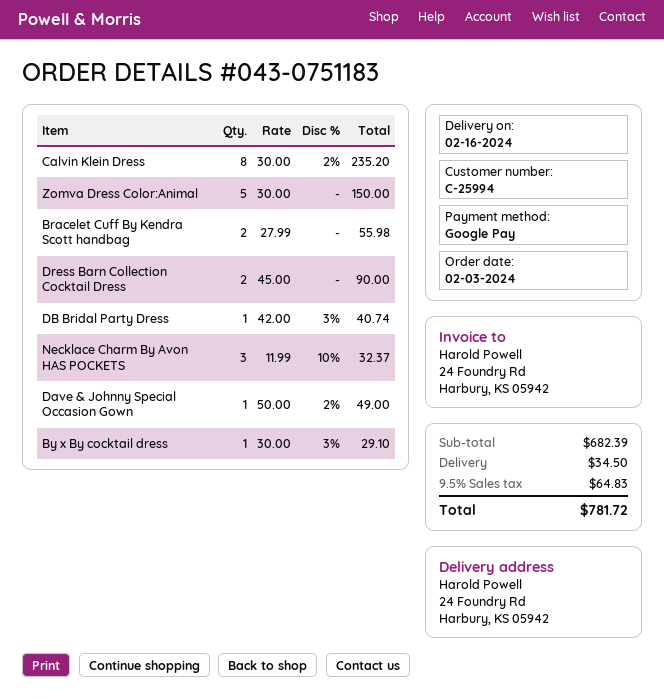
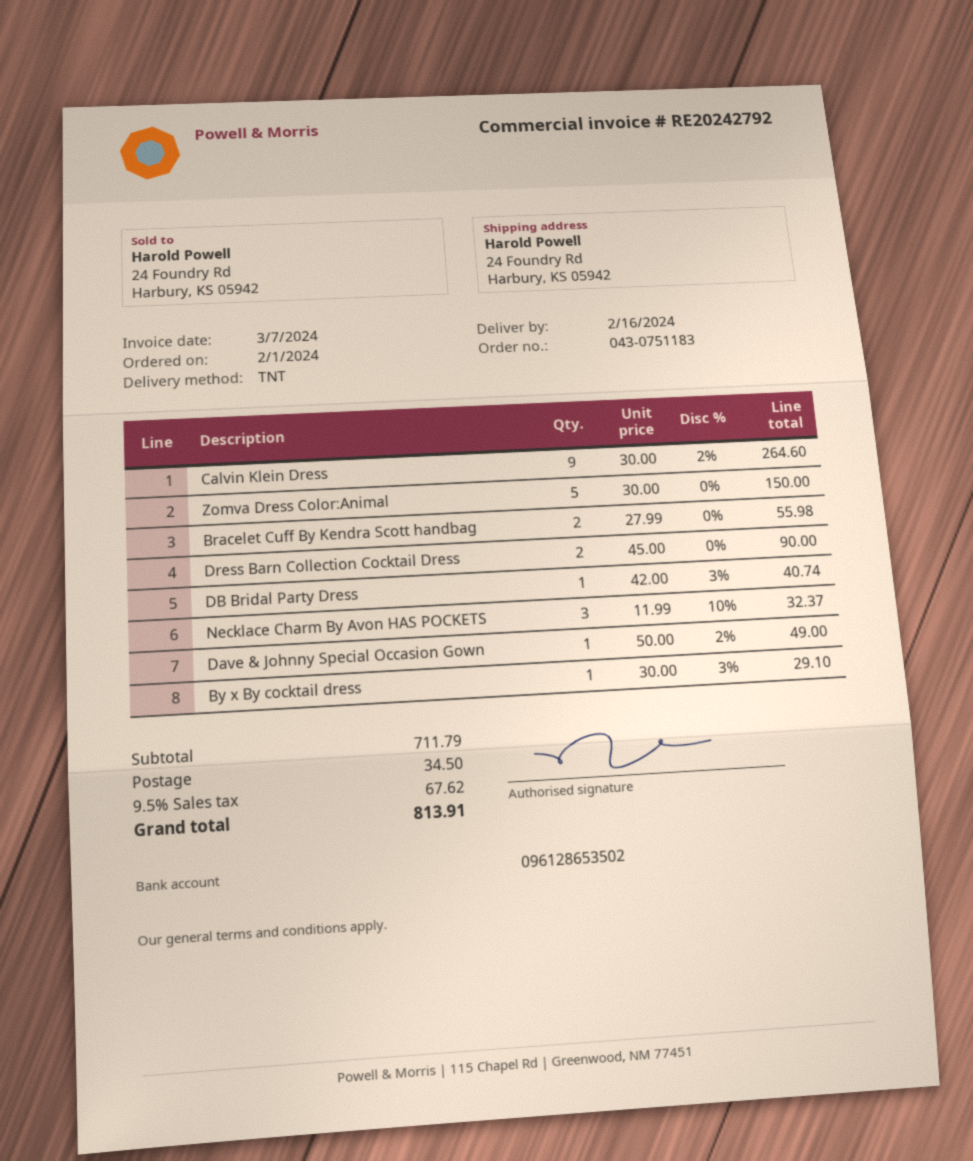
order date: 2024-02-03 -> 2024-02-01
Calvin Klein Dress: 8 x 30.00 - 2% = 235.20 -> 9 x 30.00 - 2% = 264.60
subtotal: 682.39 -> 711.79
tax: 9.5% = 64.83 -> 9.5% = 67.62
total: 781.72 -> 813.91

